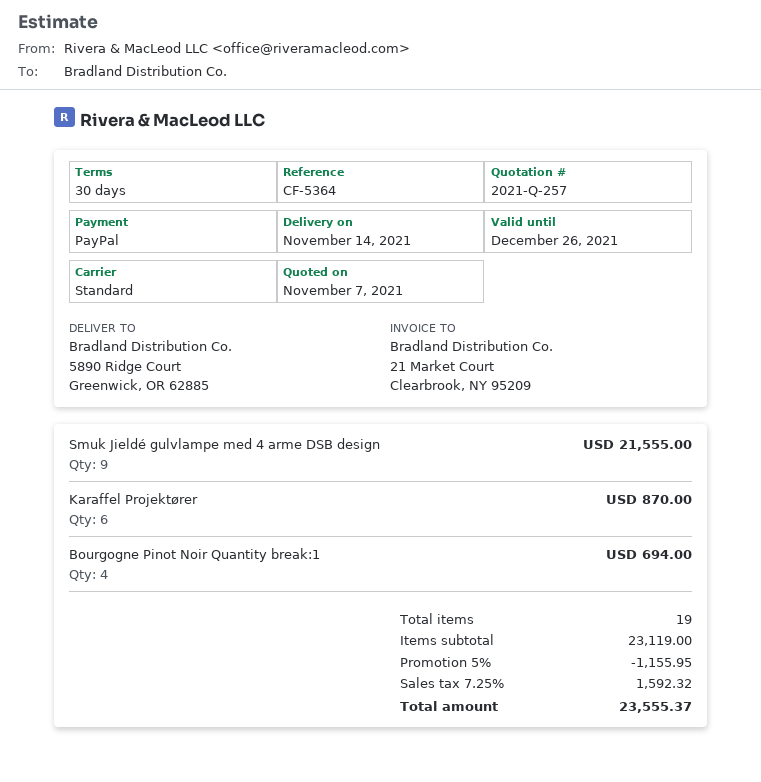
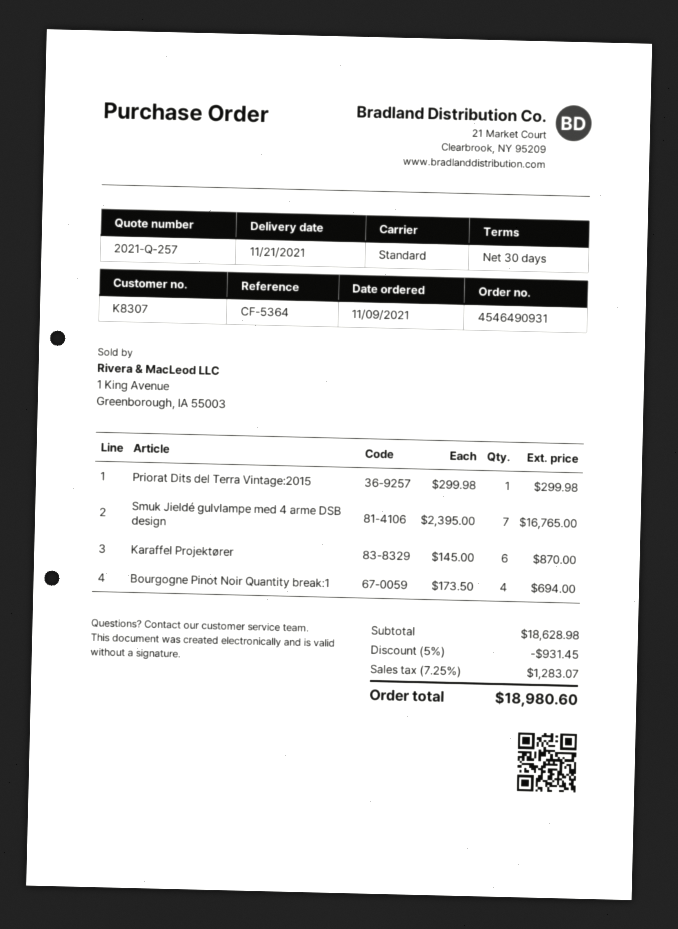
delivery date: 2021-11-14 -> 2021-11-21
Smuk Jieldé gulvlampe med 4 arme DSB design: 9 for 21555.00 -> 7 for 16765.00
Priorat Dits del Terra Vintage:2015: none -> 1 for 299.98
subtotal: 23119.00 -> 18628.98
discount: 5% = 1155.95 -> 5% = 931.45
tax: 7.25% = 1592.32 -> 7.25% = 1283.07
total: 23555.37 -> 18980.60

